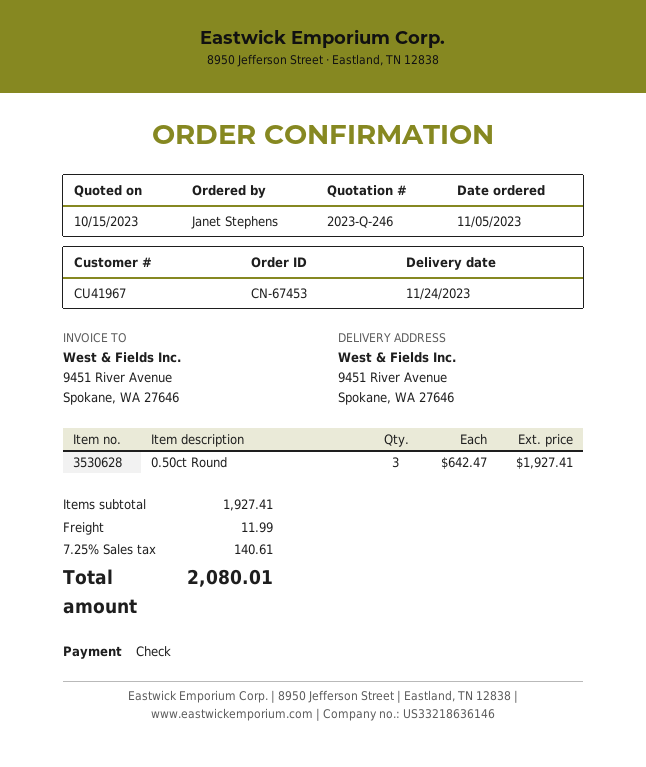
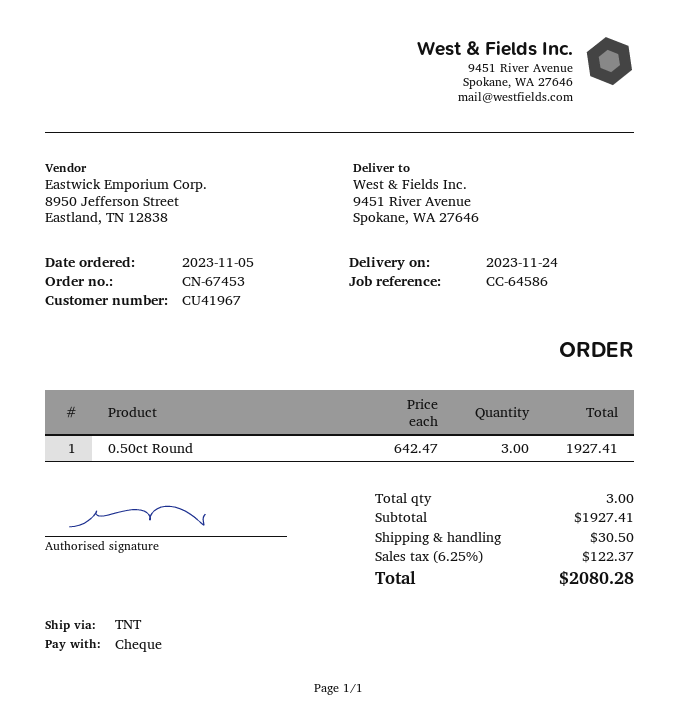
shipping: 11.99 -> 30.50
tax: 7.25% = 140.61 -> 6.25% = 122.37
total: 2080.01 -> 2080.28

